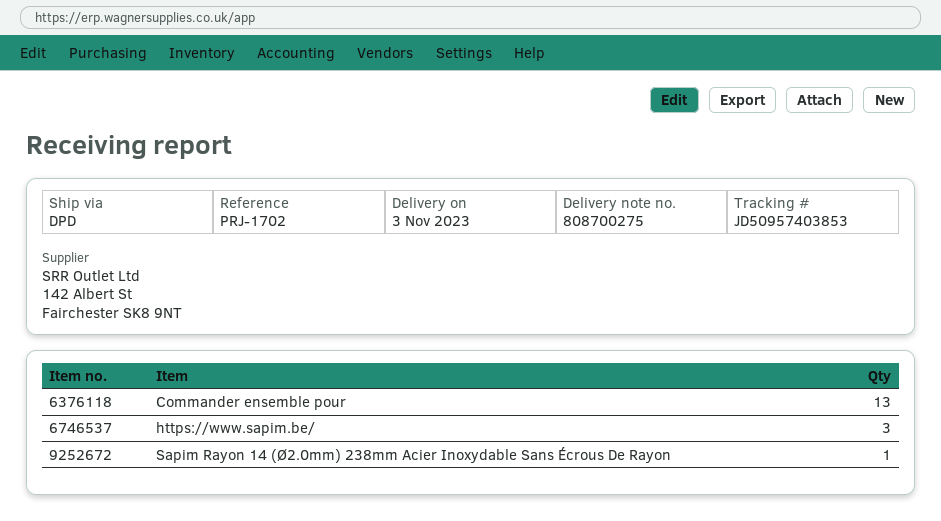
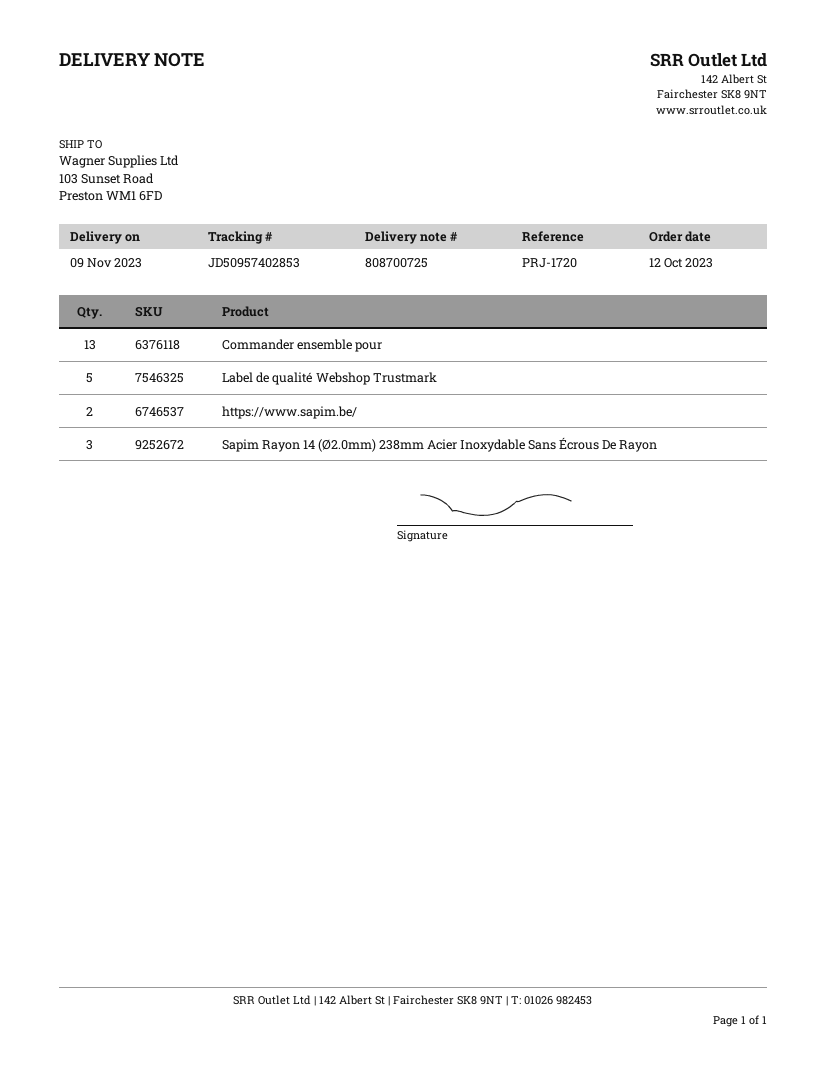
delivery note number: 808700275 -> 808700725
delivery date: 2023-11-03 -> 2023-11-09
reference: PRJ-1702 -> PRJ-1720
tracking number: JD50957403853 -> JD50957402853
https://www.sapim.be/: 3 -> 2
Sapim Rayon 14 (Ø2.0mm) 238mm Acier Inoxydable Sans Écrous De Rayon: 1 -> 3
Label de qualité Webshop Trustmark: none -> 5

